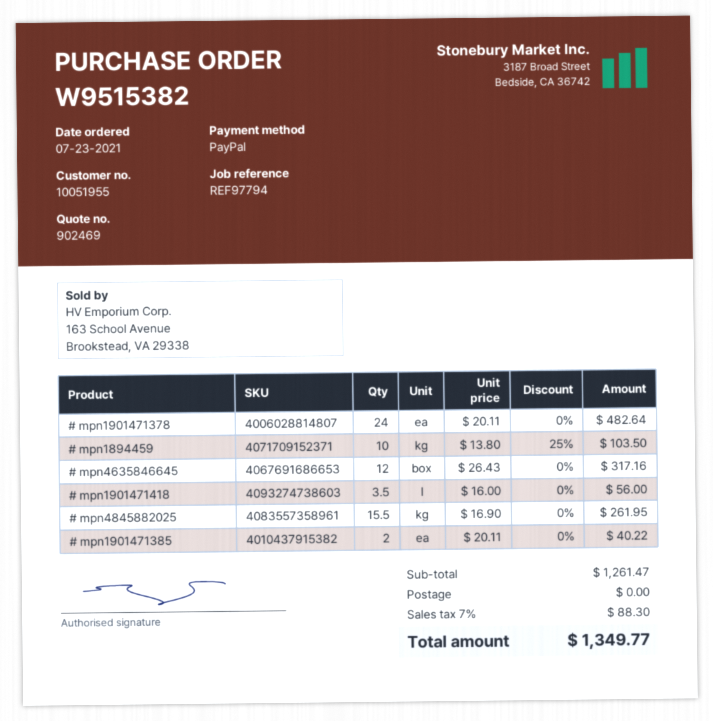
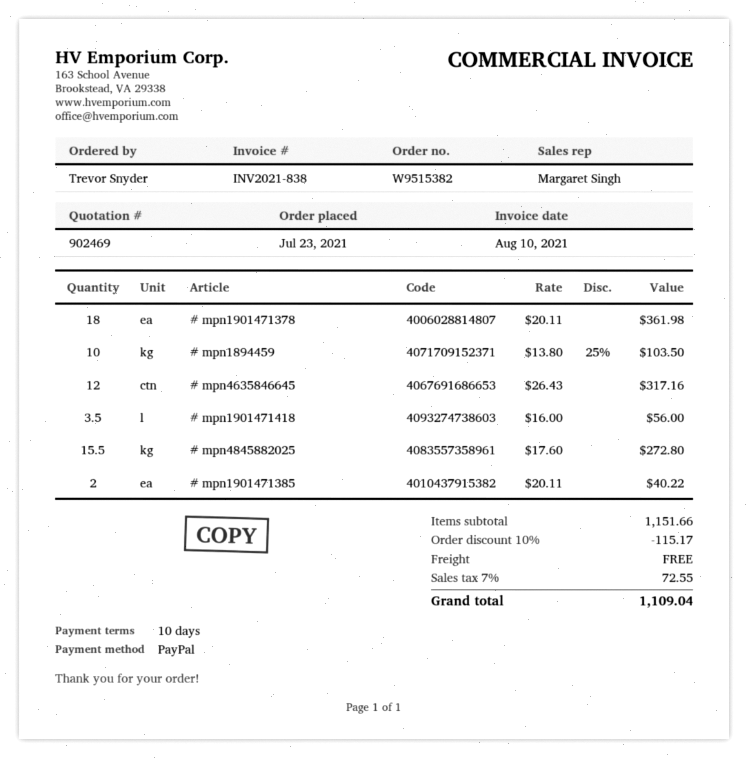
# mpn1901471378: 24 x 20.11 = 482.64 -> 18 x 20.11 = 361.98
# mpn4845882025: 15.5 x 16.90 = 261.95 -> 15.5 x 17.60 = 272.80
subtotal: 1261.47 -> 1151.66
discount: none -> 10% = 115.17
tax: 7% = 88.30 -> 7% = 72.55
total: 1349.77 -> 1109.04

